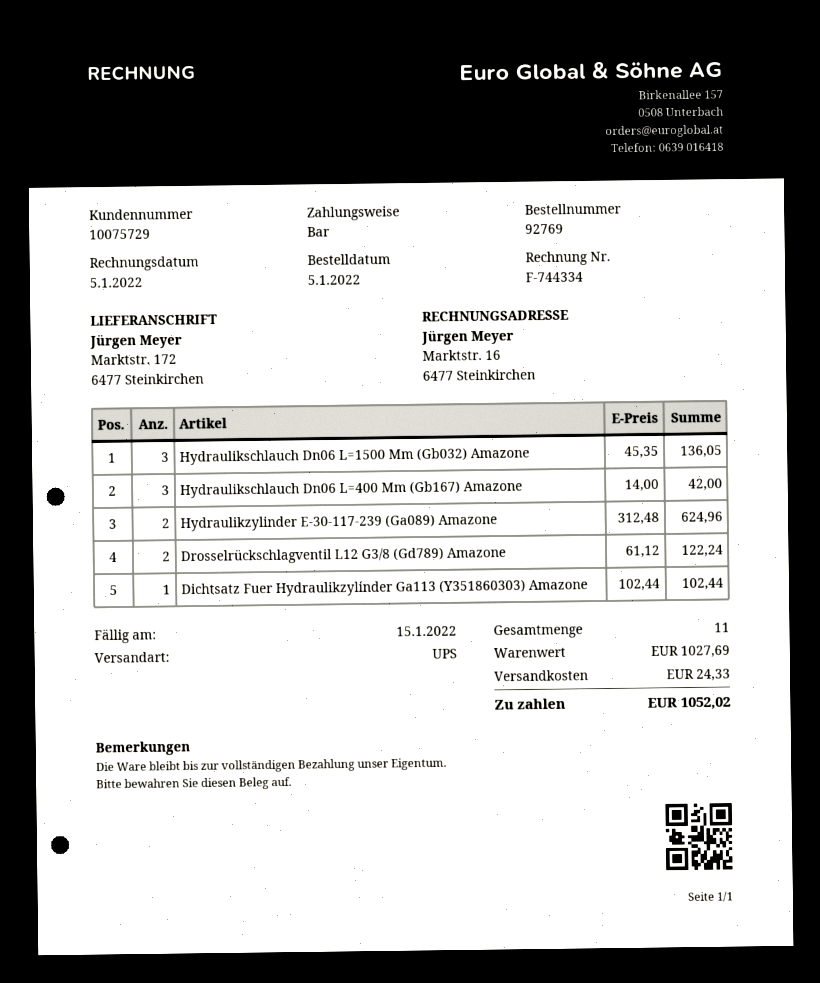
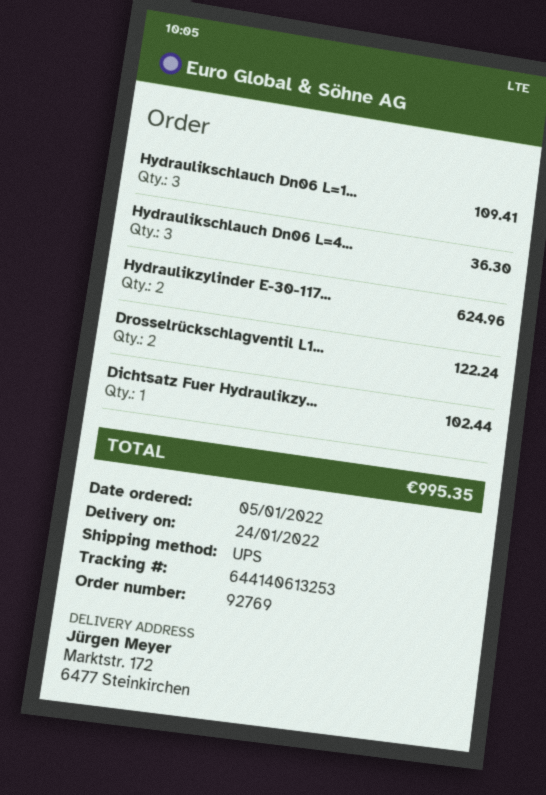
Hydraulikschlauch Dn06 L=1500 Mm (Gb032) Amazone: 3 for 136.05 -> 3 for 109.41
Hydraulikschlauch Dn06 L=400 Mm (Gb167) Amazone: 3 for 42.00 -> 3 for 36.30
shipping: 24.33 -> none
total: 1052.02 -> 995.35

